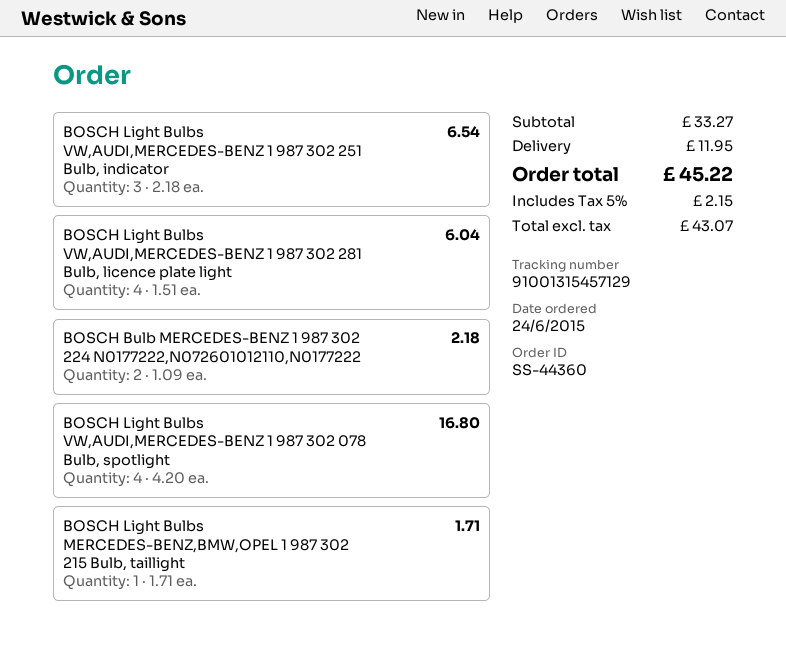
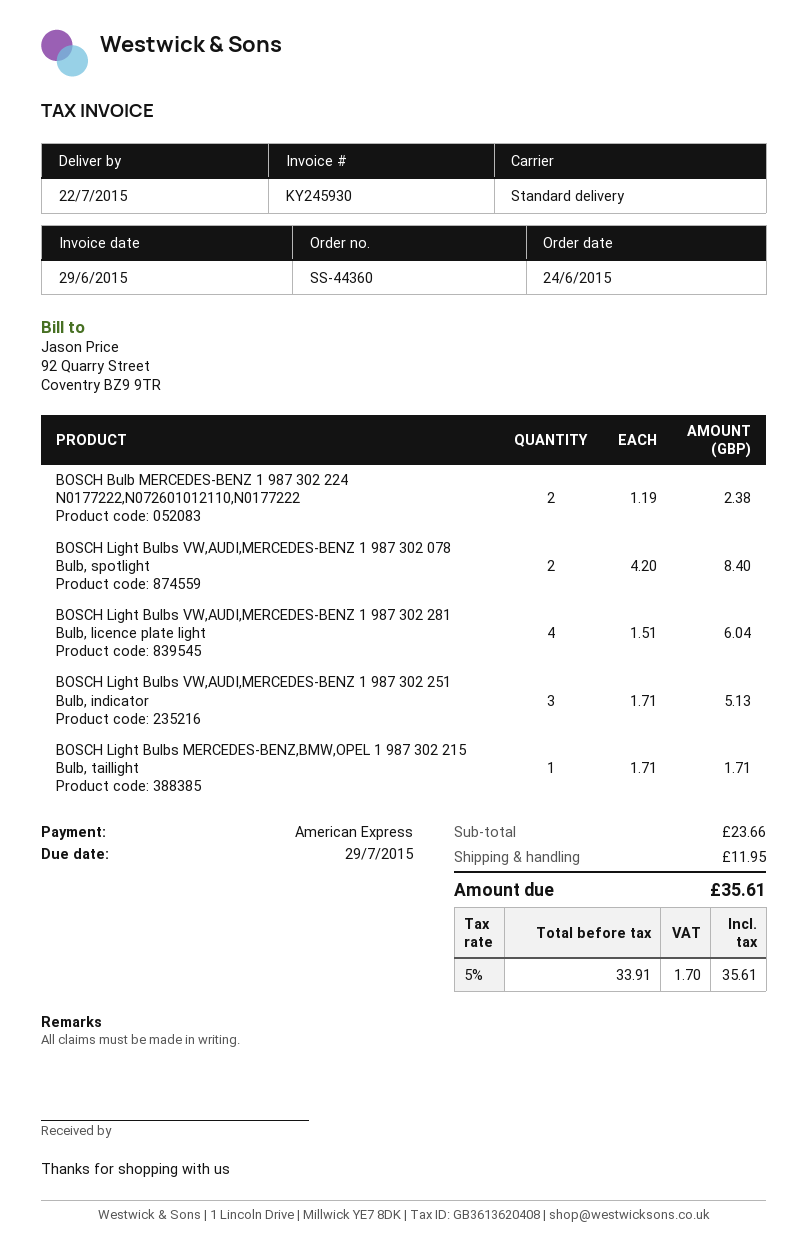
BOSCH Light Bulbs VW,AUDI,MERCEDES-BENZ 1 987 302 251 Bulb, indicator: 3 x 2.18 = 6.54 -> 3 x 1.71 = 5.13
BOSCH Bulb MERCEDES-BENZ 1 987 302 224 N0177222,N072601012110,N0177222: 2 x 1.09 = 2.18 -> 2 x 1.19 = 2.38
BOSCH Light Bulbs VW,AUDI,MERCEDES-BENZ 1 987 302 078 Bulb, spotlight: 4 x 4.20 = 16.80 -> 2 x 4.20 = 8.40
subtotal: 33.27 -> 23.66
net: 43.07 -> 33.91
tax: 5% = 2.15 -> 5% = 1.70
total: 45.22 -> 35.61

